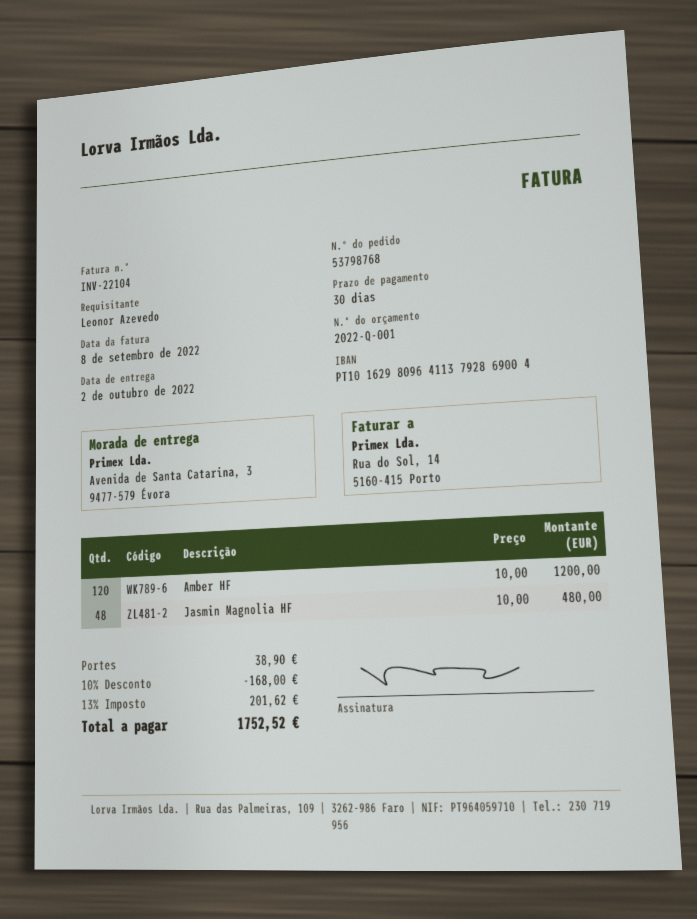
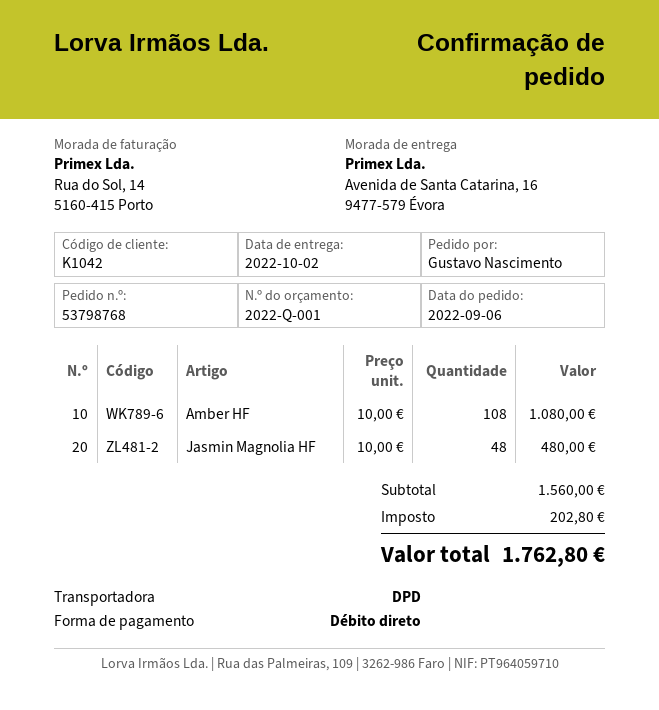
ordered by: Leonor Azevedo -> Gustavo Nascimento
ship to: Avenida de Santa Catarina, 3, 9477-579 Évora -> Avenida de Santa Catarina, 16, 9477-579 Évora
Amber HF: 120 x 10.00 = 1200.00 -> 108 x 10.00 = 1080.00
discount: 10% = 168.00 -> none
shipping: 38.90 -> none
tax: 201.62 -> 202.80
total: 1752.52 -> 1762.80

